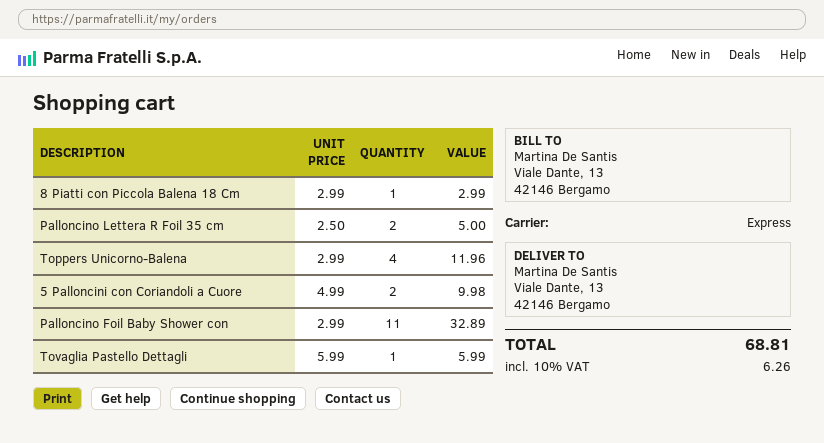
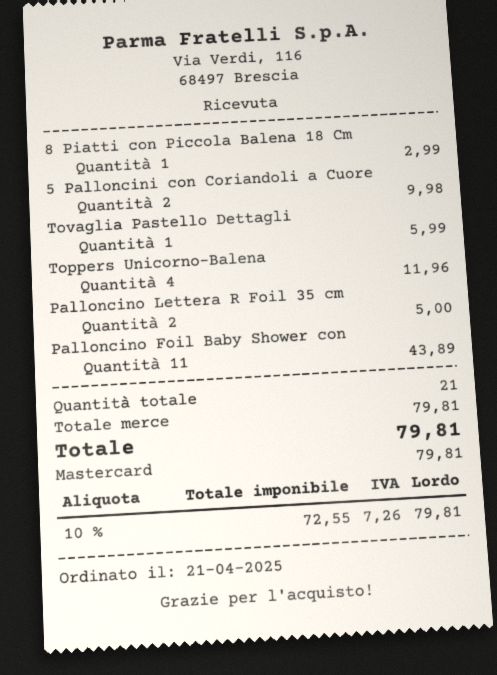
Palloncino Foil Baby Shower con: 11 for 32.89 -> 11 for 43.89
tax: 10% = 6.26 -> 10% = 7.26
total: 68.81 -> 79.81

